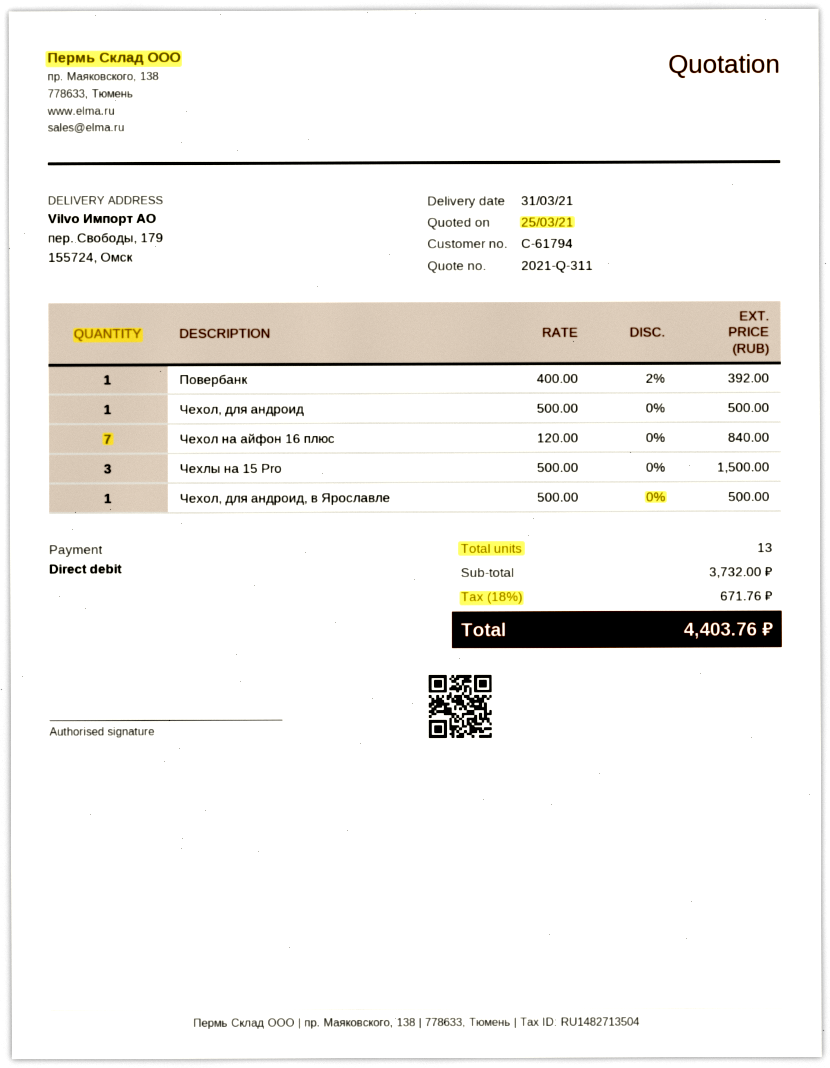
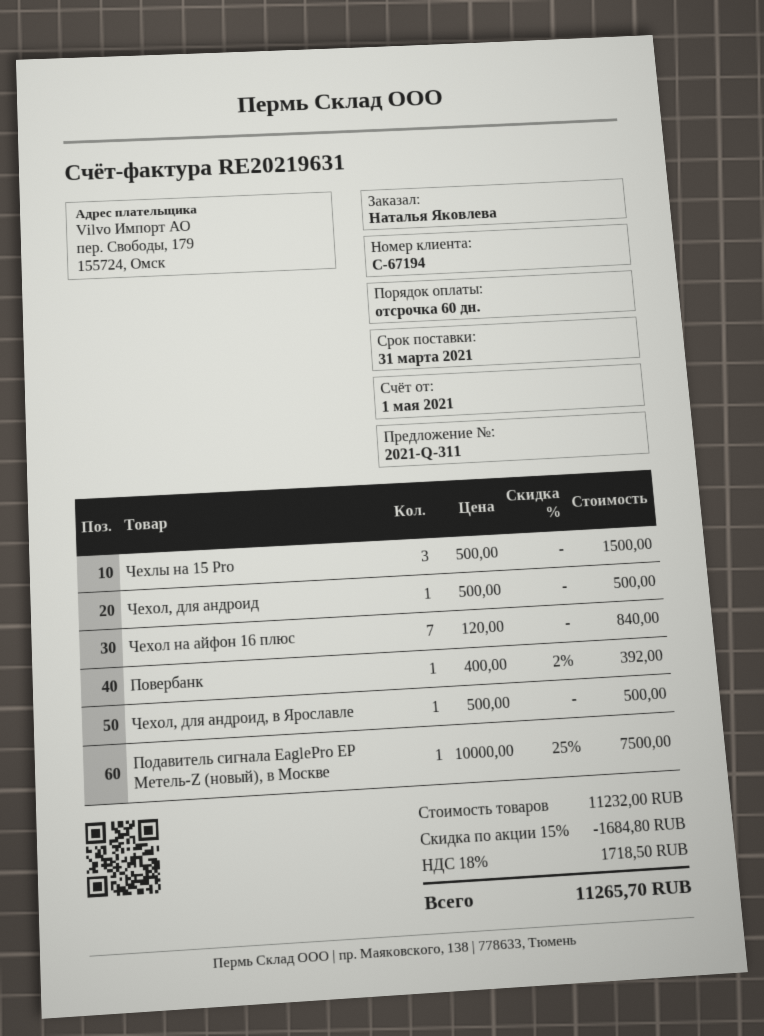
customer number: C-61794 -> C-67194
Подавитель сигнала EaglePro EP Метель-Z (новый), в Москве: none -> 1 x 10000.00 - 25% = 7500.00
subtotal: 3732.00 -> 11232.00
discount: none -> 15% = 1684.80
tax: 18% = 671.76 -> 18% = 1718.50
total: 4403.76 -> 11265.70

